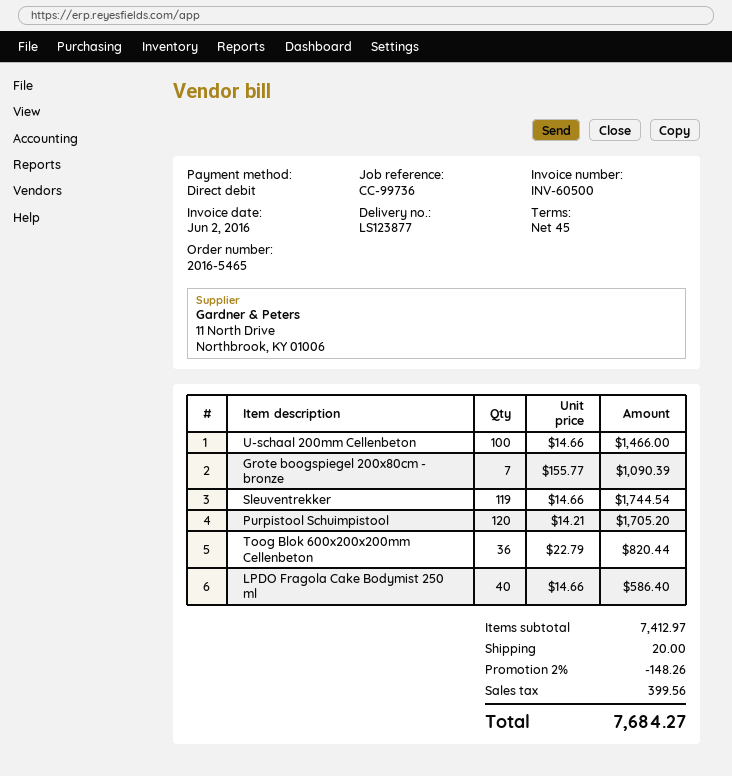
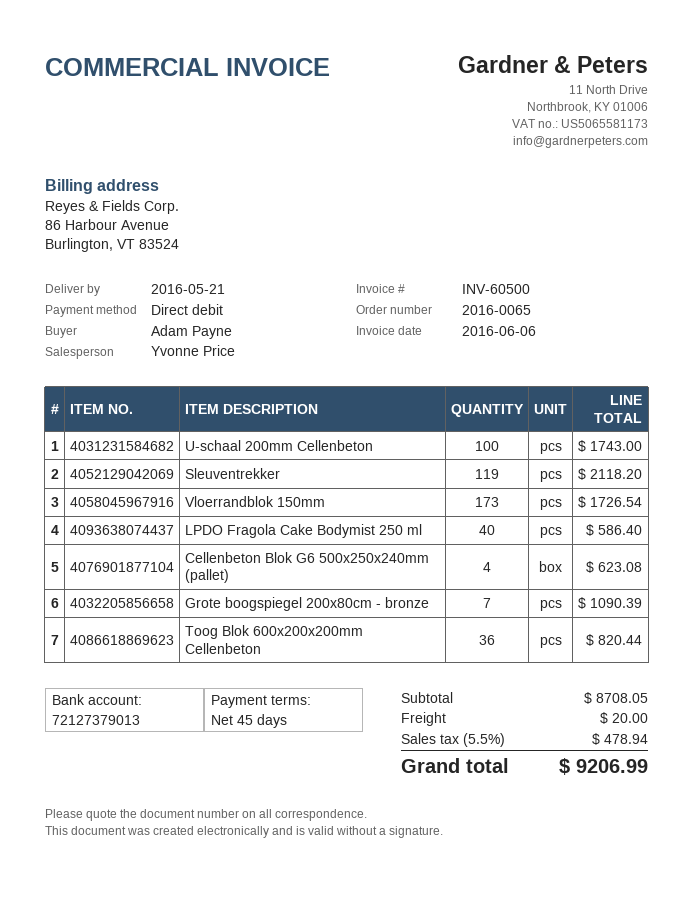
order number: 2016-5465 -> 2016-0065
invoice date: 2016-06-02 -> 2016-06-06
U-schaal 200mm Cellenbeton: 100 for 1466.00 -> 100 for 1743.00
Sleuventrekker: 119 for 1744.54 -> 119 for 2118.20
Purpistool Schuimpistool: 120 for 1705.20 -> none
Vloerrandblok 150mm: none -> 173 for 1726.54
Cellenbeton Blok G6 500x250x240mm (pallet): none -> 4 for 623.08
subtotal: 7412.97 -> 8708.05
discount: 2% = 148.26 -> none
tax: 399.56 -> 478.94
total: 7684.27 -> 9206.99

